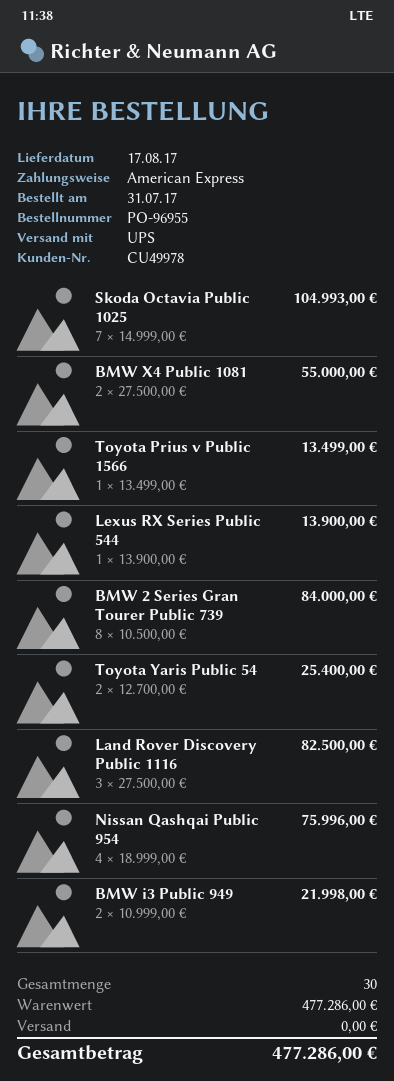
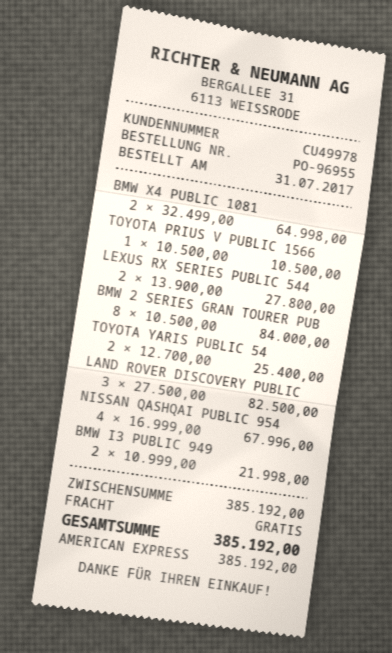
Skoda Octavia Public 1025: 7 x 14999.00 = 104993.00 -> none
BMW X4 Public 1081: 2 x 27500.00 = 55000.00 -> 2 x 32499.00 = 64998.00
Toyota Prius v Public 1566: 1 x 13499.00 = 13499.00 -> 1 x 10500.00 = 10500.00
Lexus RX Series Public 544: 1 x 13900.00 = 13900.00 -> 2 x 13900.00 = 27800.00
Nissan Qashqai Public 954: 4 x 18999.00 = 75996.00 -> 4 x 16999.00 = 67996.00
subtotal: 477286.00 -> 385192.00
total: 477286.00 -> 385192.00

